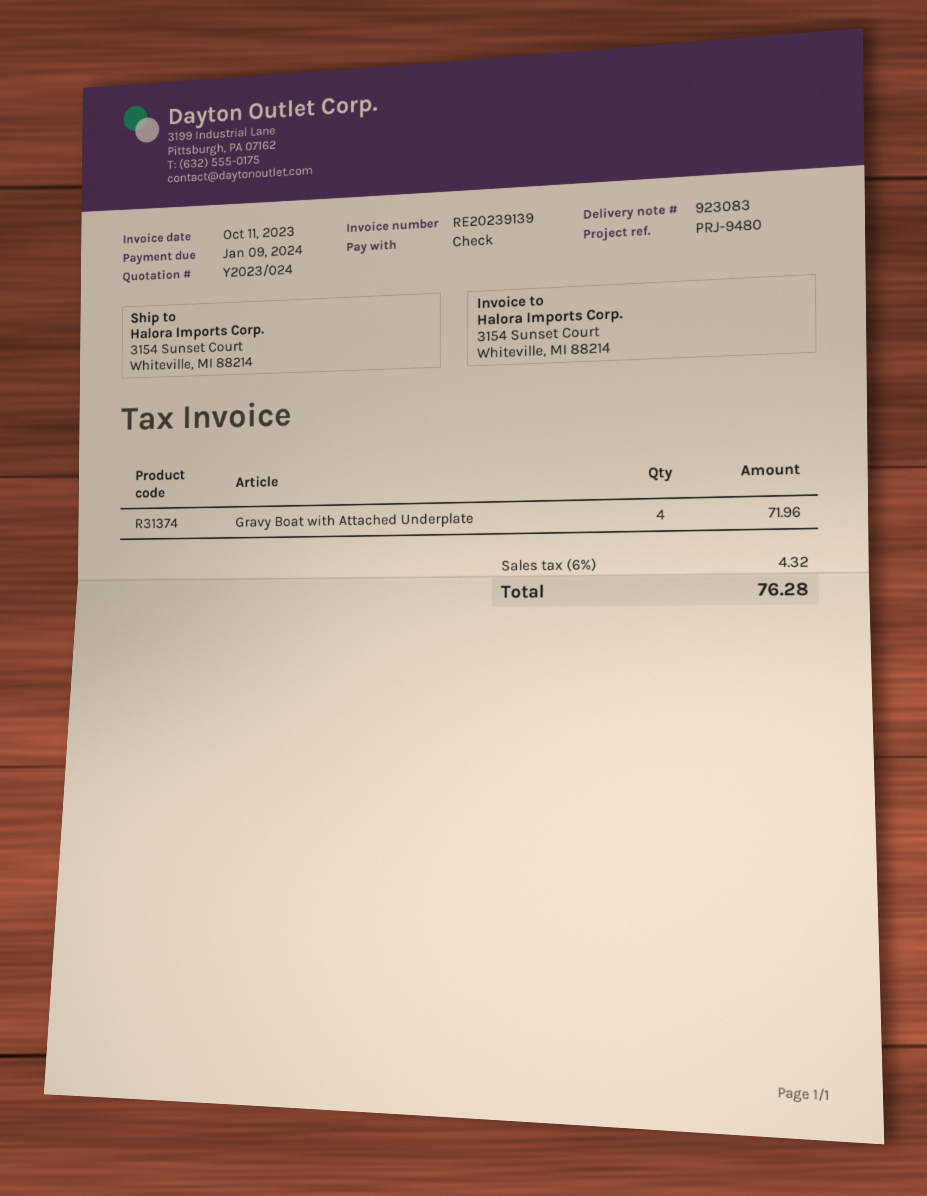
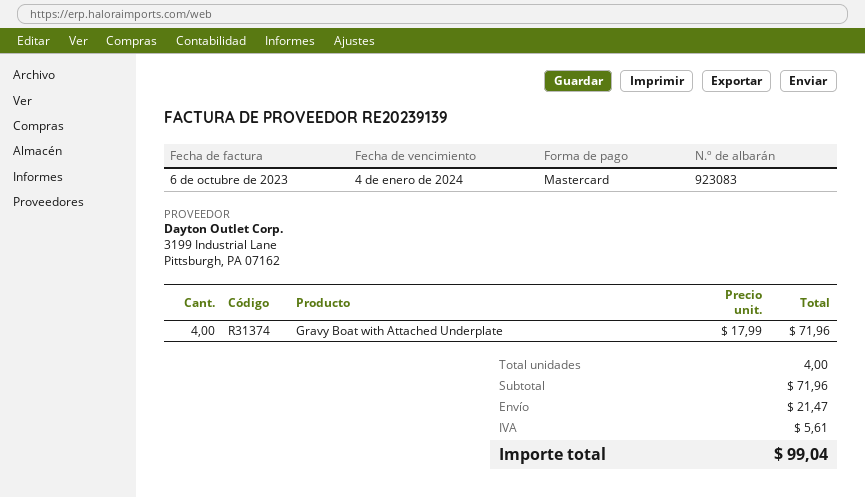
invoice date: 2023-10-11 -> 2023-10-06
due date: 2024-01-09 -> 2024-01-04
payment method: cheque -> Mastercard
shipping: none -> 21.47
tax: 4.32 -> 5.61
total: 76.28 -> 99.04

